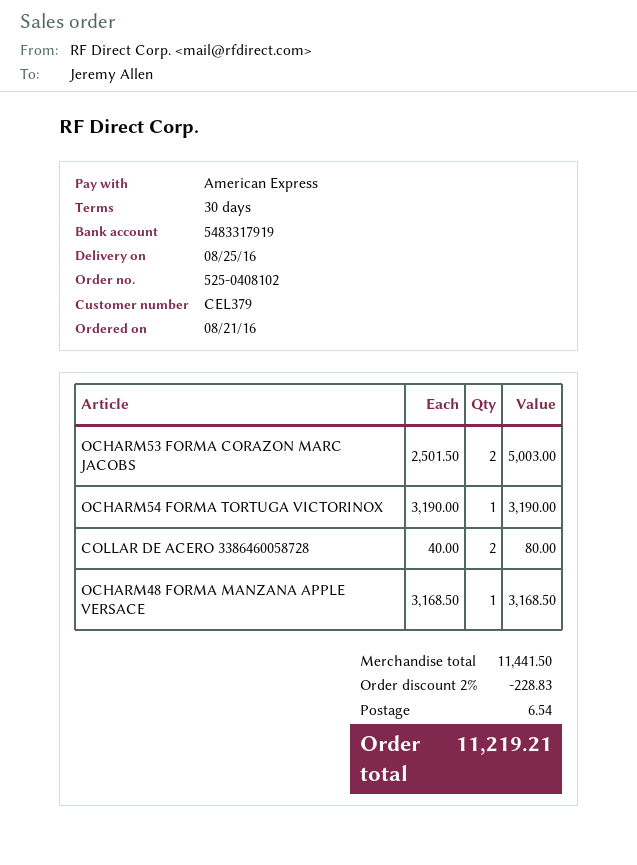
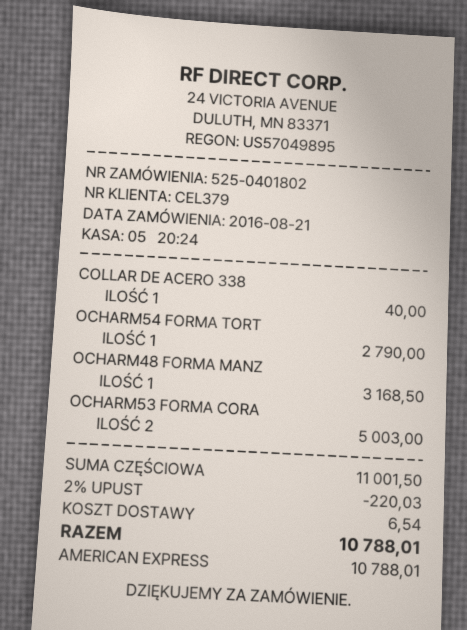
order number: 525-0408102 -> 525-0401802
OCHARM54 FORMA TORTUGA VICTORINOX: 1 for 3190.00 -> 1 for 2790.00
COLLAR DE ACERO 3386460058728: 2 for 80.00 -> 1 for 40.00
subtotal: 11441.50 -> 11001.50
discount: 2% = 228.83 -> 2% = 220.03
total: 11219.21 -> 10788.01

